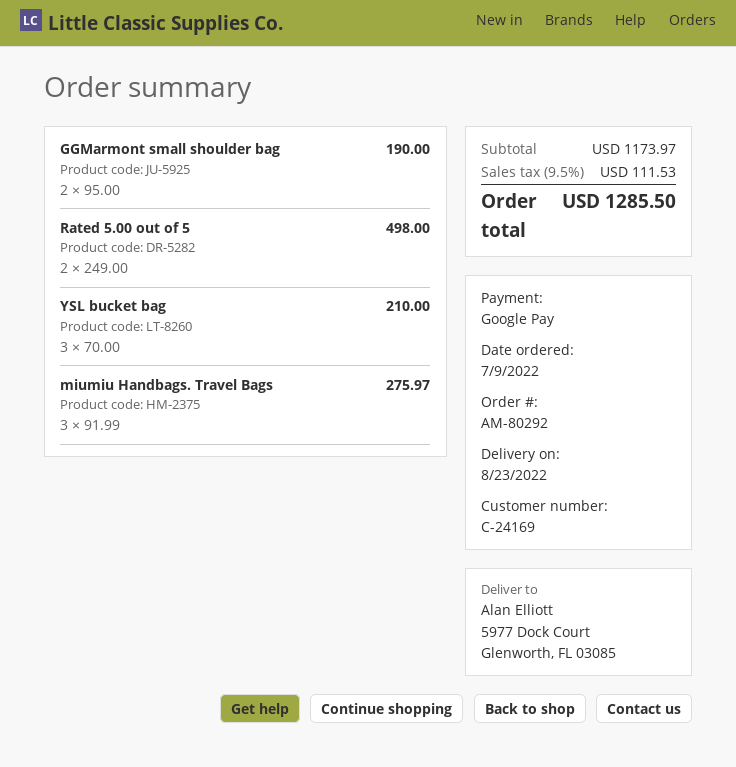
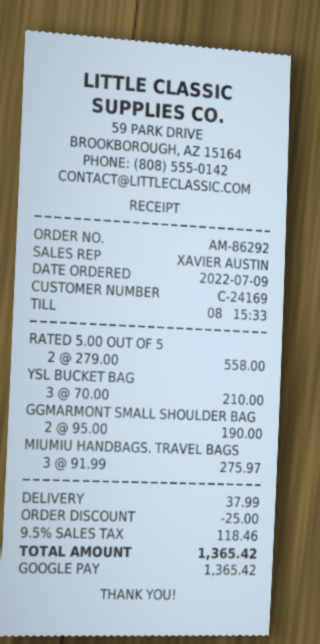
order number: AM-80292 -> AM-86292
Rated 5.00 out of 5: 2 x 249.00 = 498.00 -> 2 x 279.00 = 558.00
discount: none -> 25.00
shipping: none -> 37.99
tax: 9.5% = 111.53 -> 9.5% = 118.46
total: 1285.50 -> 1365.42

